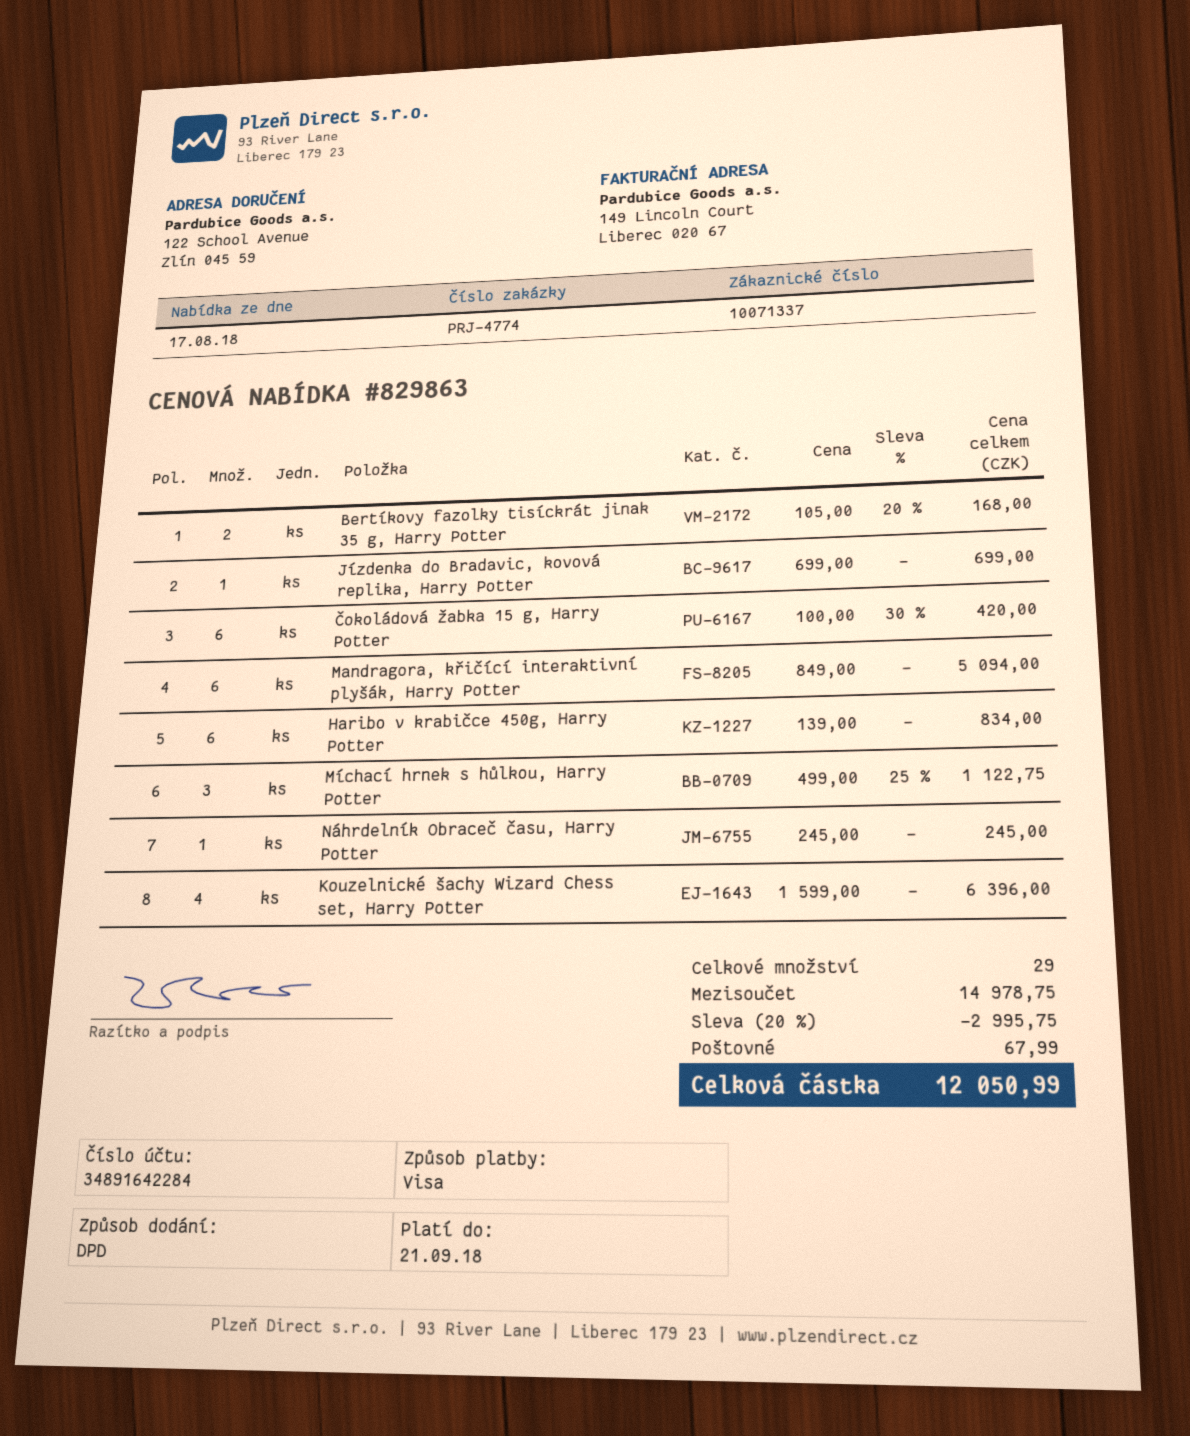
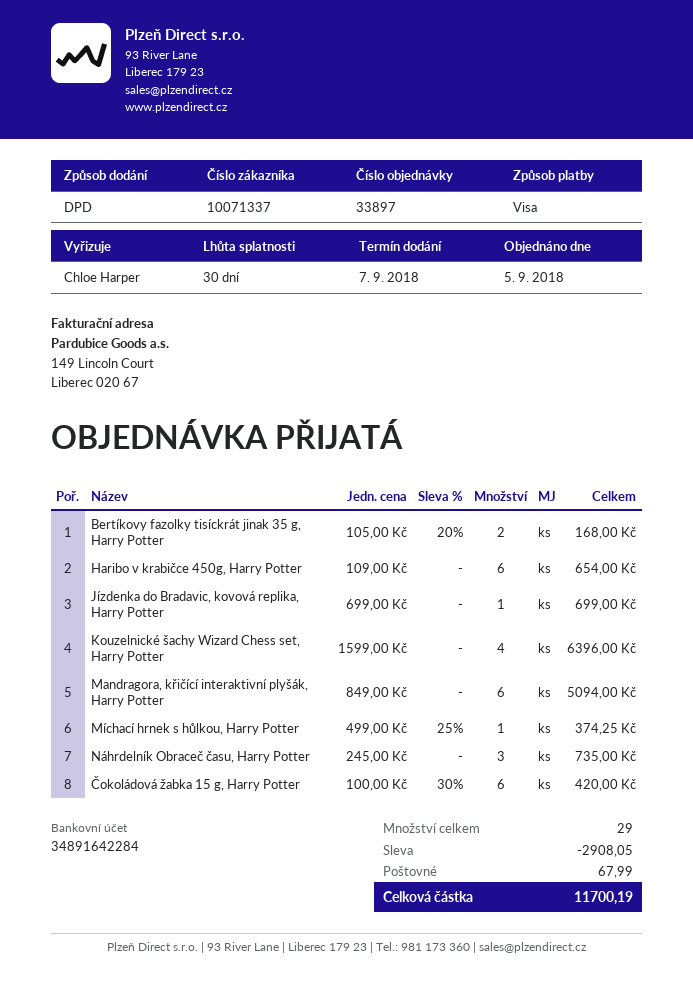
Haribo v krabičce 450g, Harry Potter: 6 x 139.00 = 834.00 -> 6 x 109.00 = 654.00
Míchací hrnek s hůlkou, Harry Potter: 3 x 499.00 - 25% = 1122.75 -> 1 x 499.00 - 25% = 374.25
Náhrdelník Obraceč času, Harry Potter: 1 x 245.00 = 245.00 -> 3 x 245.00 = 735.00
discount: 2995.75 -> 2908.05
total: 12050.99 -> 11700.19

